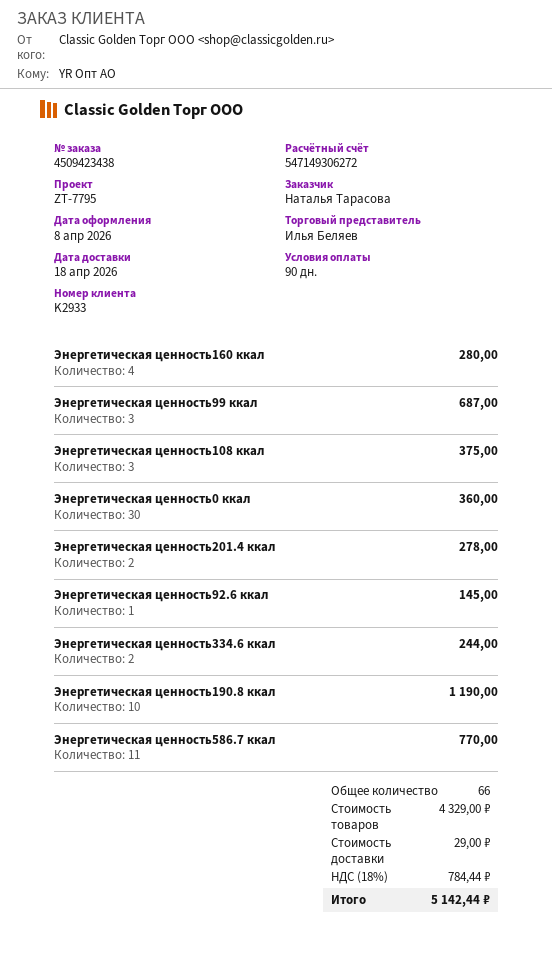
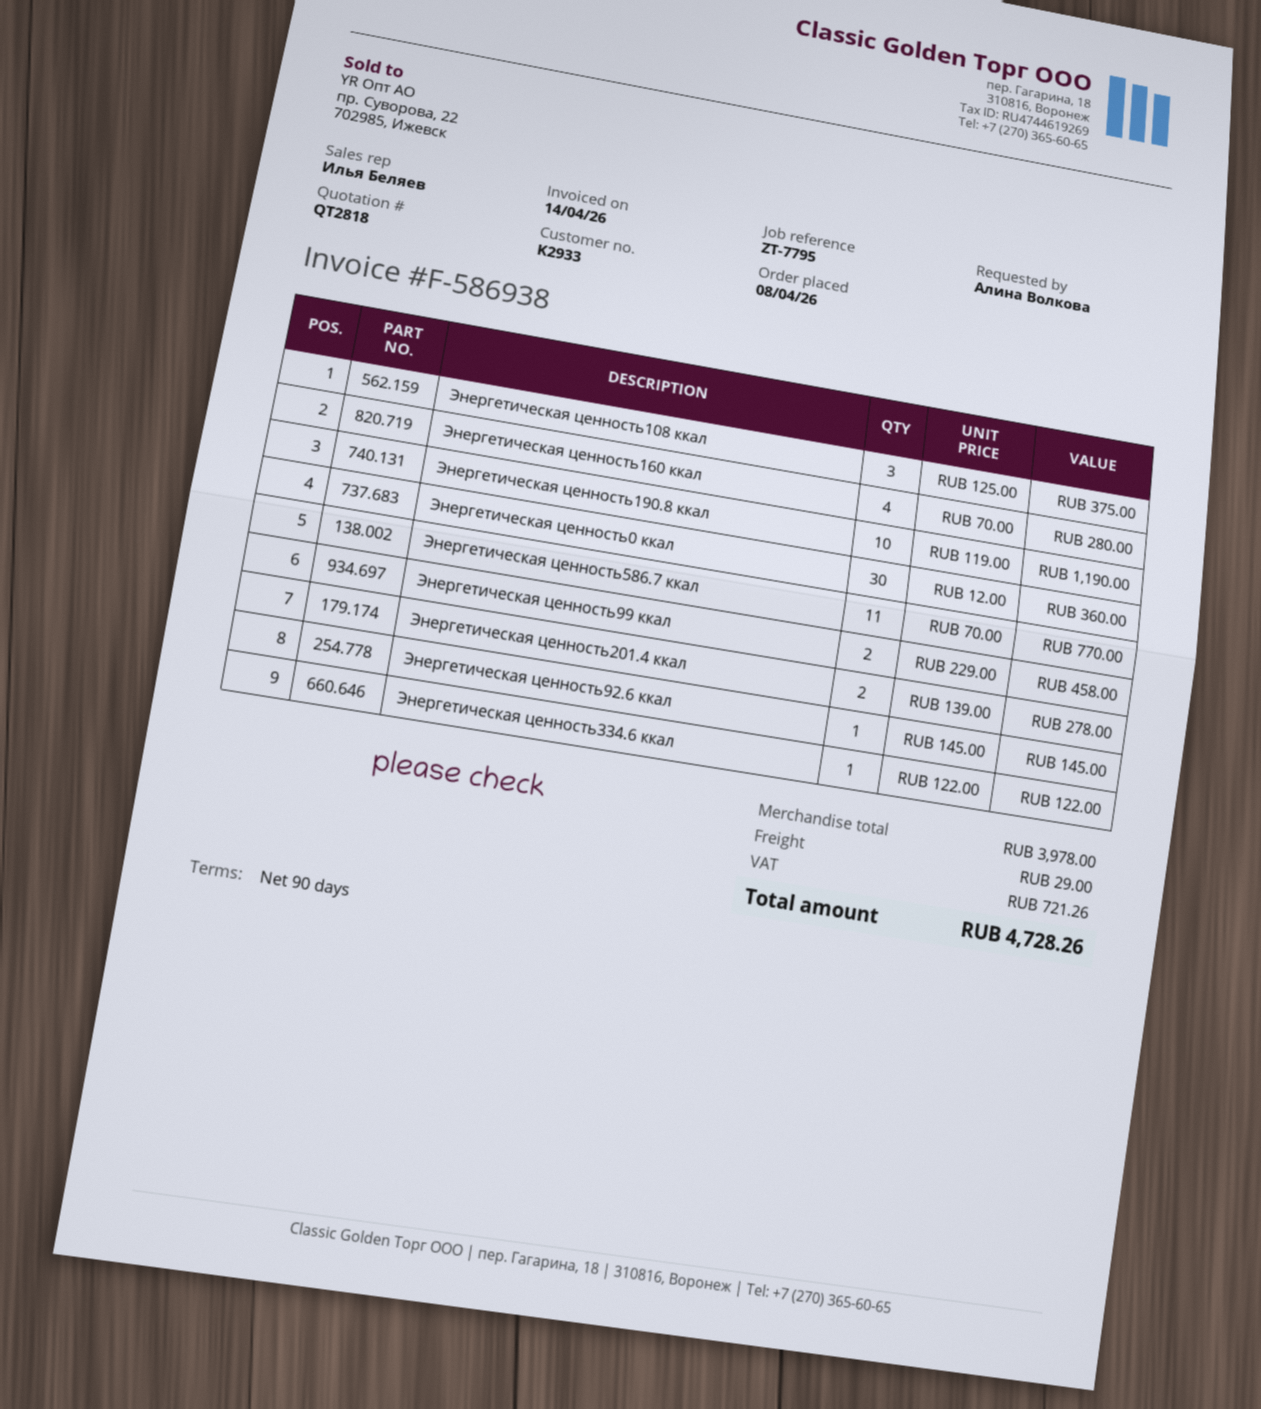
ordered by: Наталья Тарасова -> Алина Волкова
Энергетическая ценность99 ккал: 3 for 687.00 -> 2 for 458.00
Энергетическая ценность334.6 ккал: 2 for 244.00 -> 1 for 122.00
subtotal: 4329.00 -> 3978.00
tax: 784.44 -> 721.26
total: 5142.44 -> 4728.26

